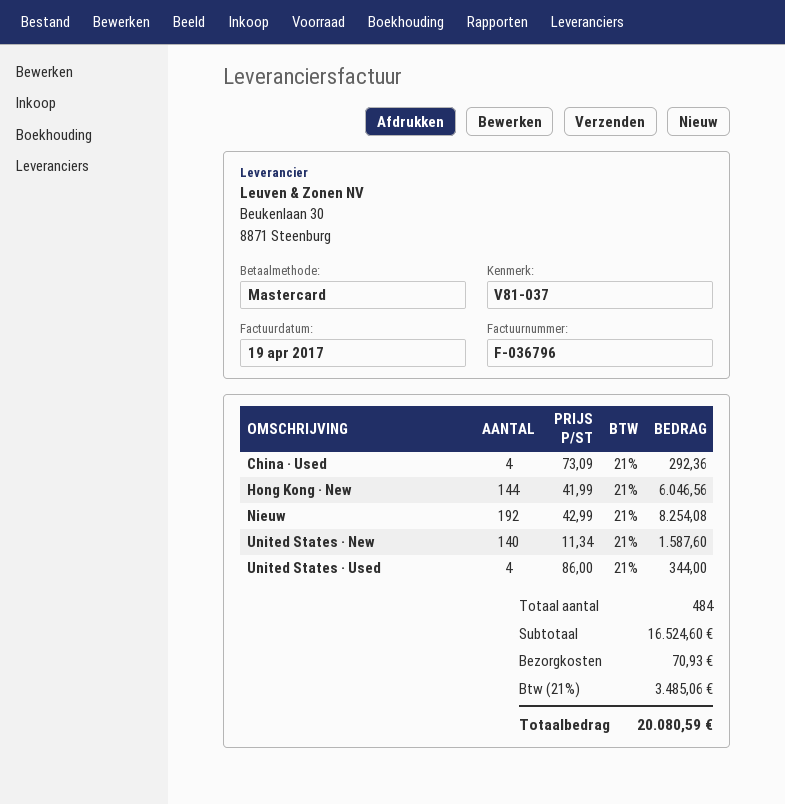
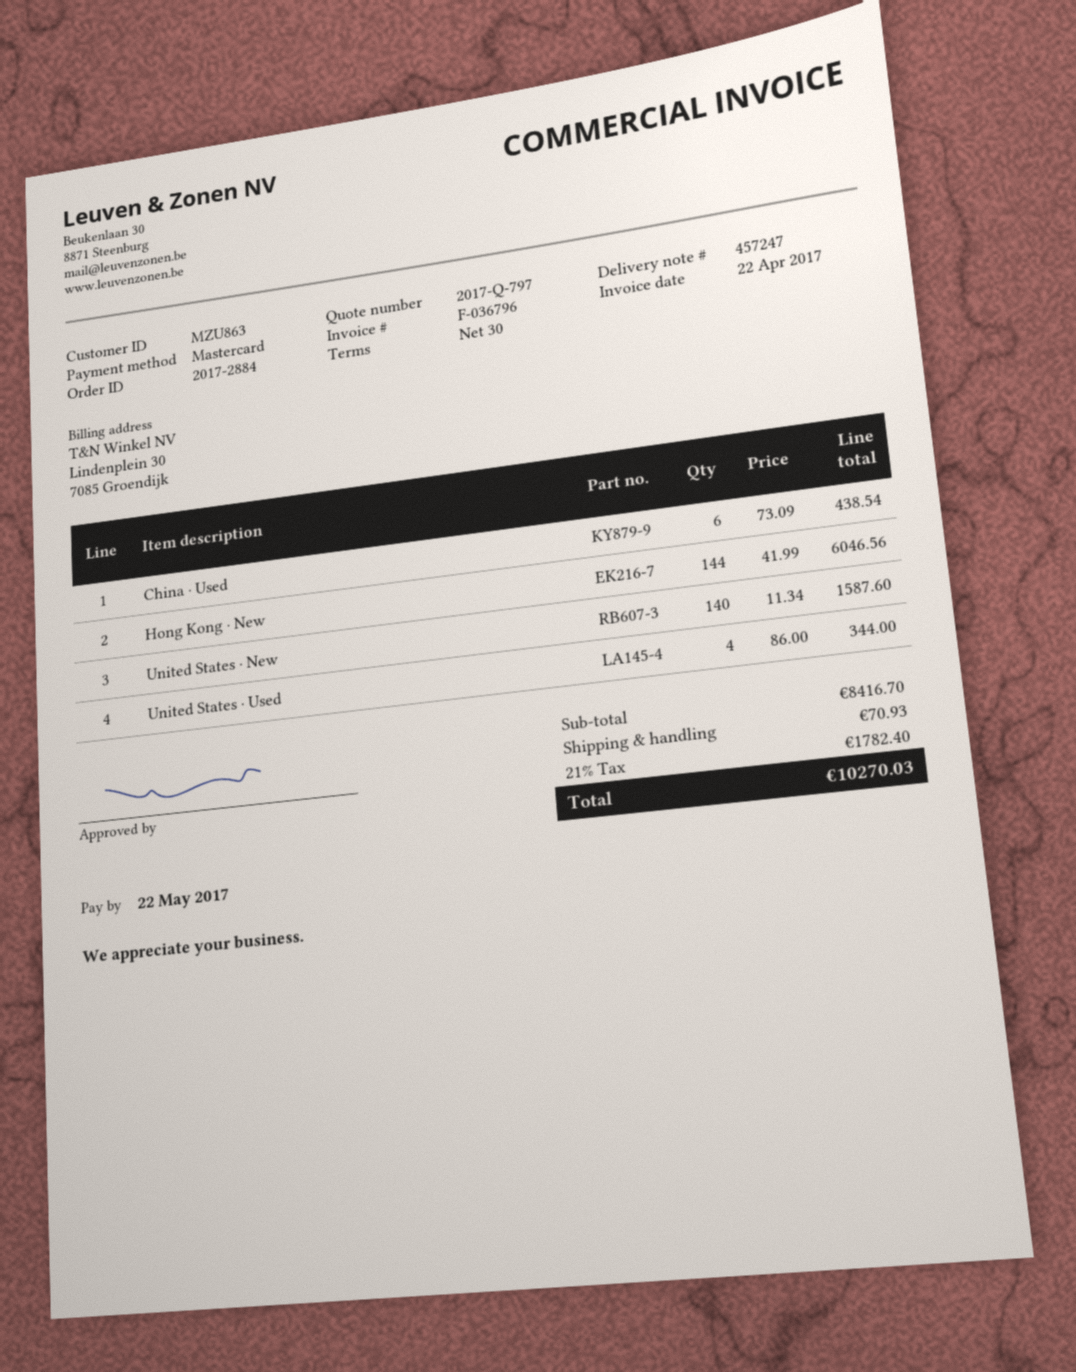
invoice date: 2017-04-19 -> 2017-04-22
China · Used: 4 x 73.09 = 292.36 -> 6 x 73.09 = 438.54
Nieuw: 192 x 42.99 = 8254.08 -> none
subtotal: 16524.60 -> 8416.70
tax: 21% = 3485.06 -> 21% = 1782.40
total: 20080.59 -> 10270.03

